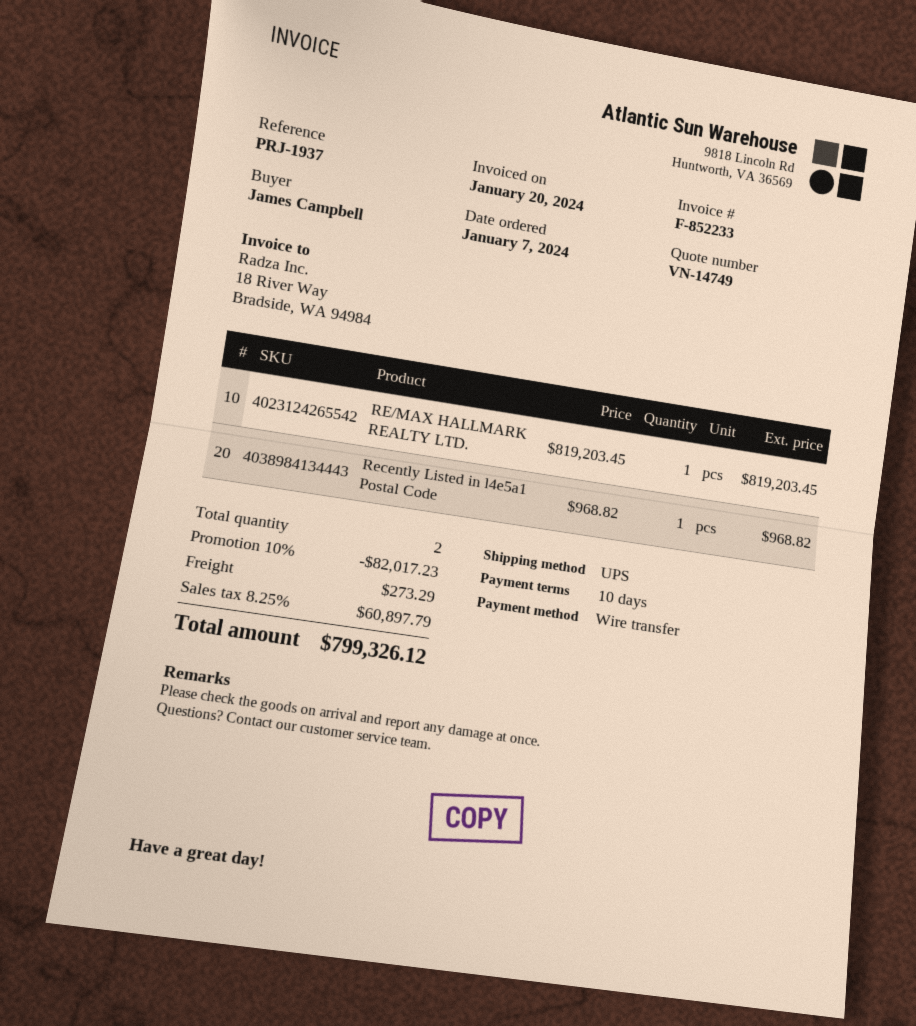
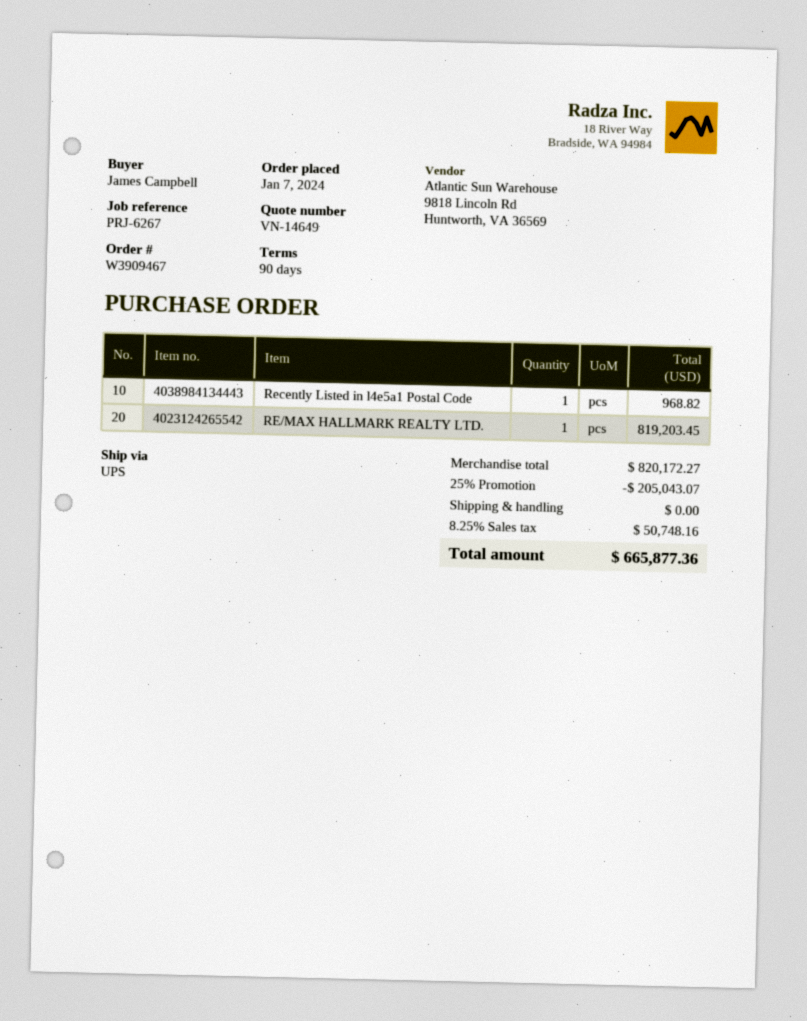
quote number: VN-14749 -> VN-14649
payment terms: 10 days -> 90 days
reference: PRJ-1937 -> PRJ-6267
discount: 10% = 82017.23 -> 25% = 205043.07
shipping: 273.29 -> 0.00
tax: 8.25% = 60897.79 -> 8.25% = 50748.16
total: 799326.12 -> 665877.36

